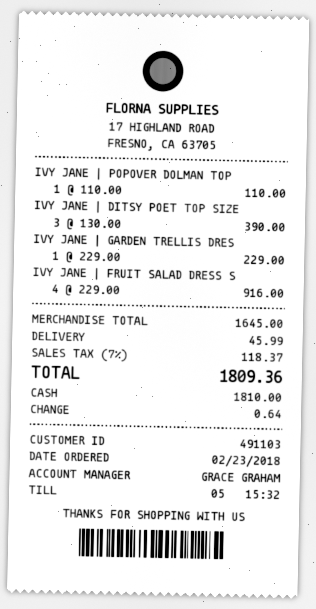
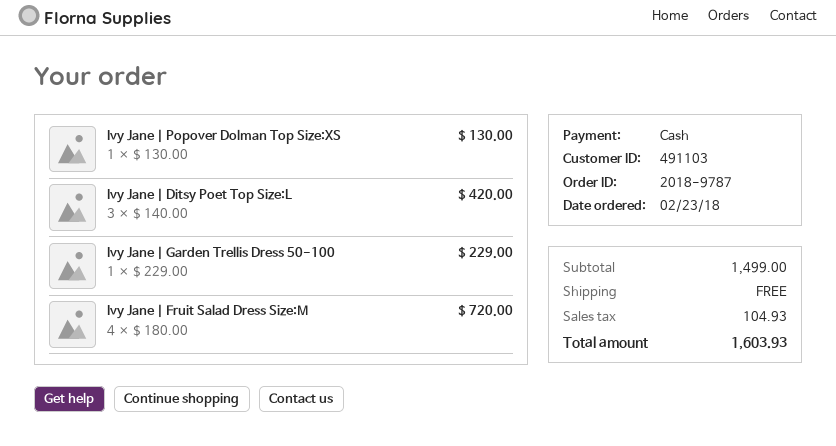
IVY JANE | POPOVER DOLMAN TOP: 1 x 110.00 = 110.00 -> 1 x 130.00 = 130.00
IVY JANE | DITSY POET TOP SIZE: 3 x 130.00 = 390.00 -> 3 x 140.00 = 420.00
IVY JANE | FRUIT SALAD DRESS S: 4 x 229.00 = 916.00 -> 4 x 180.00 = 720.00
subtotal: 1645.00 -> 1499.00
shipping: 45.99 -> 0.00
tax: 118.37 -> 104.93
total: 1809.36 -> 1603.93

